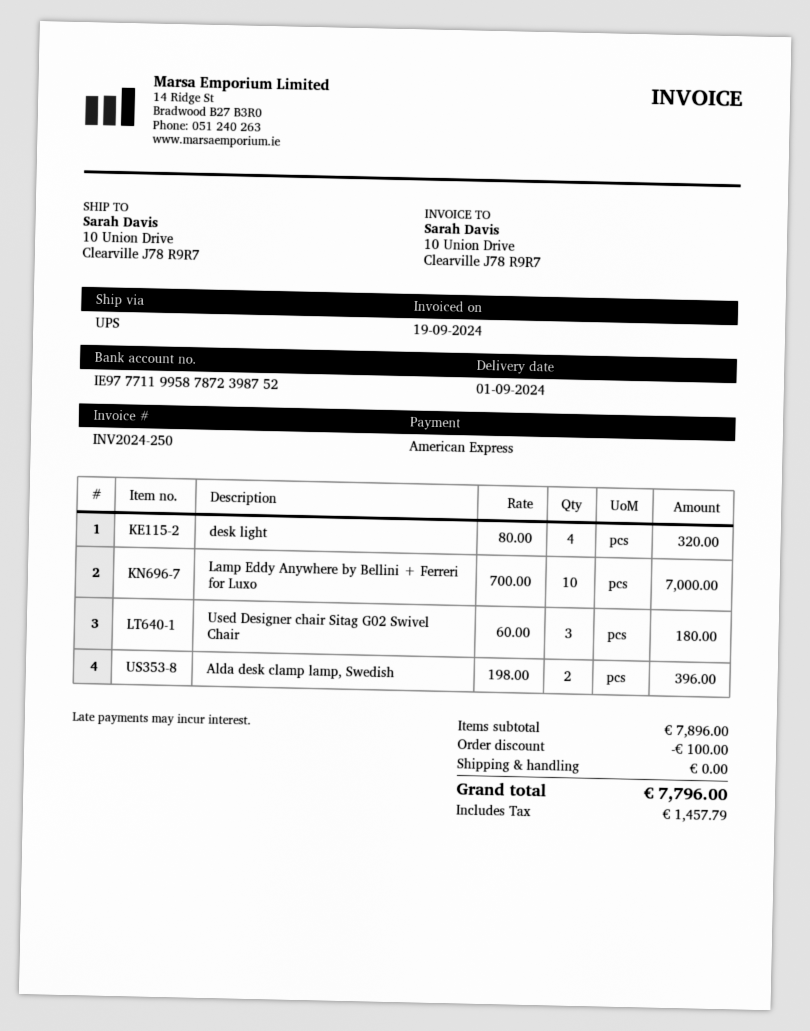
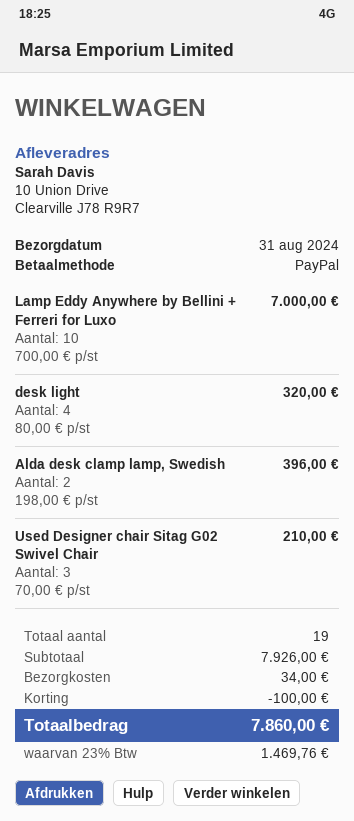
delivery date: 2024-09-01 -> 2024-08-31
payment method: American Express -> PayPal
Used Designer chair Sitag G02 Swivel Chair: 3 x 60.00 = 180.00 -> 3 x 70.00 = 210.00
subtotal: 7896.00 -> 7926.00
shipping: 0.00 -> 34.00
tax: 1457.79 -> 1469.76
total: 7796.00 -> 7860.00

